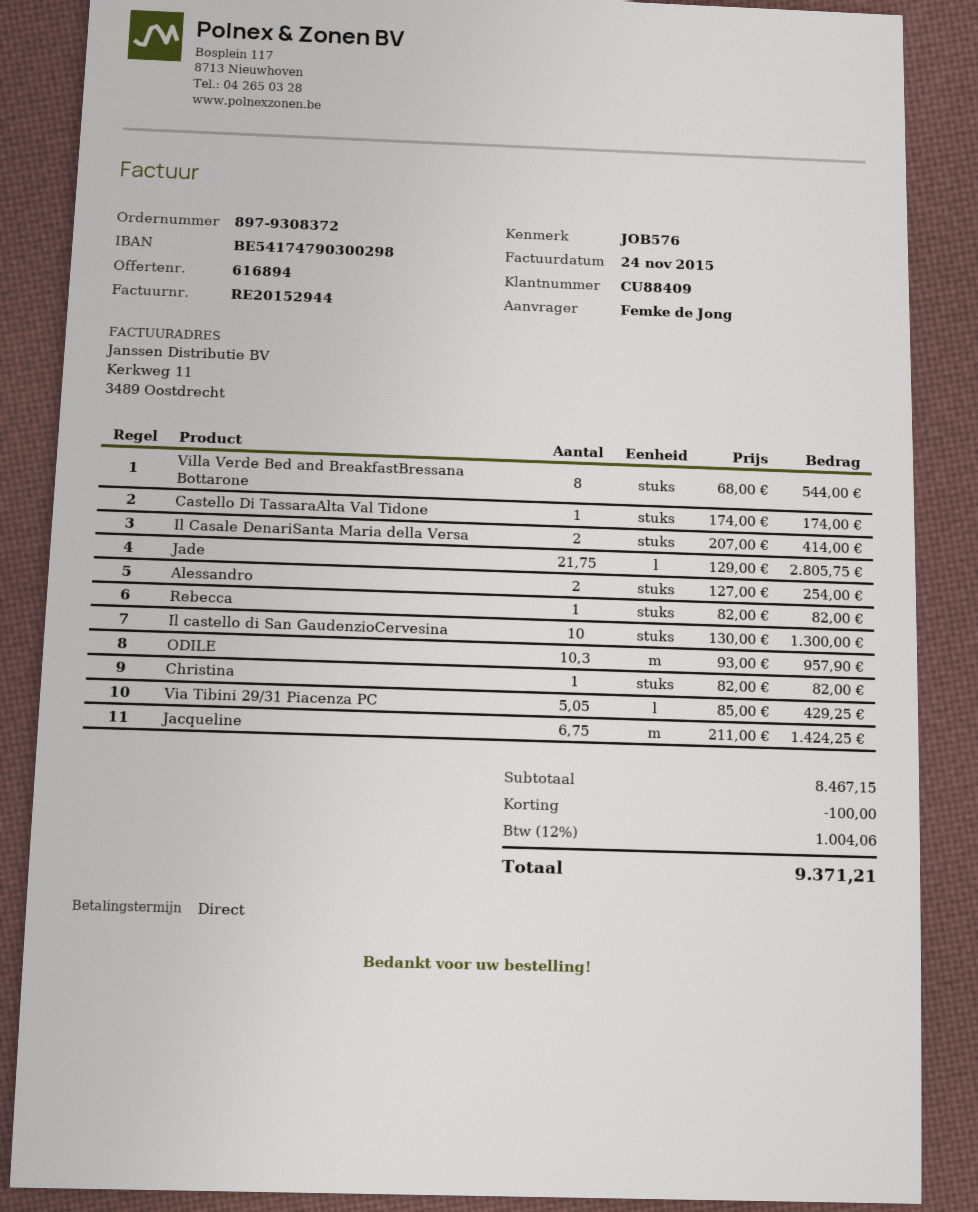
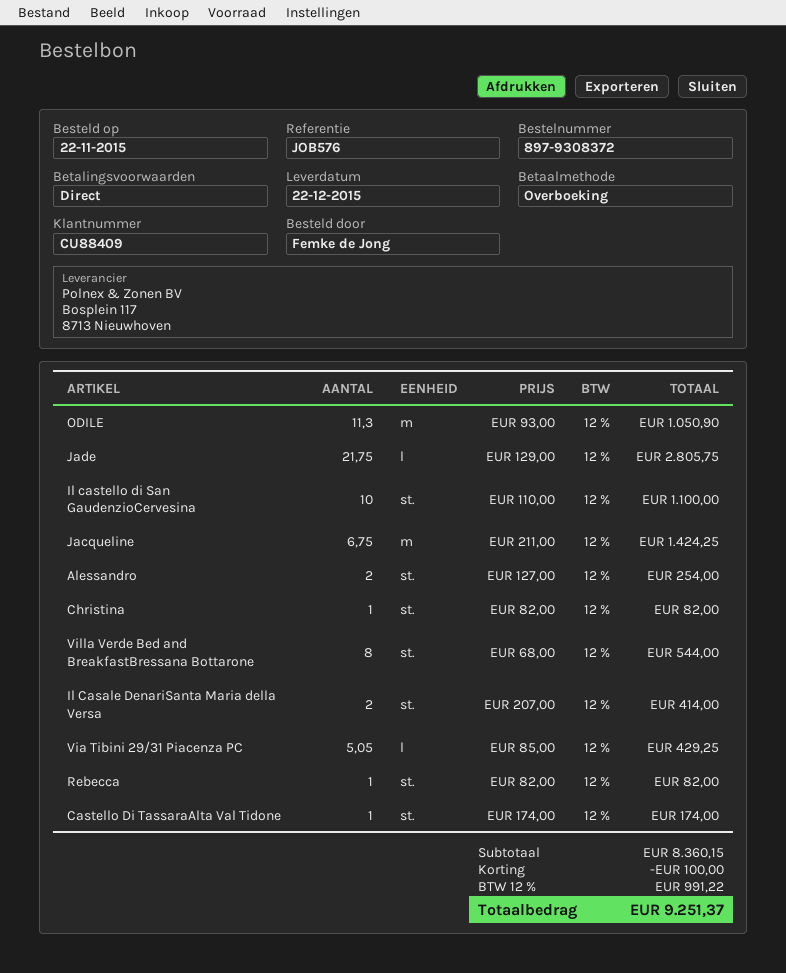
Il castello di San GaudenzioCervesina: 10 x 130.00 = 1300.00 -> 10 x 110.00 = 1100.00
ODILE: 10.3 x 93.00 = 957.90 -> 11.3 x 93.00 = 1050.90
subtotal: 8467.15 -> 8360.15
tax: 12% = 1004.06 -> 12% = 991.22
total: 9371.21 -> 9251.37

